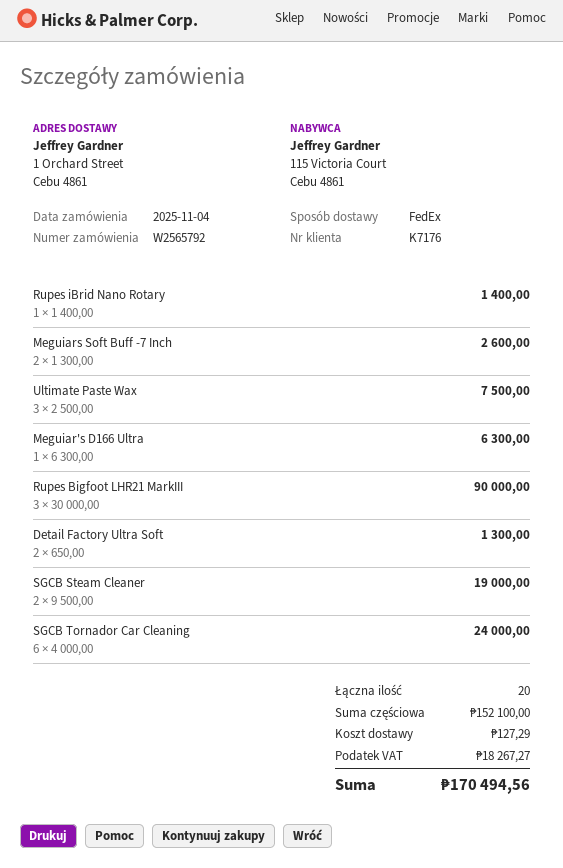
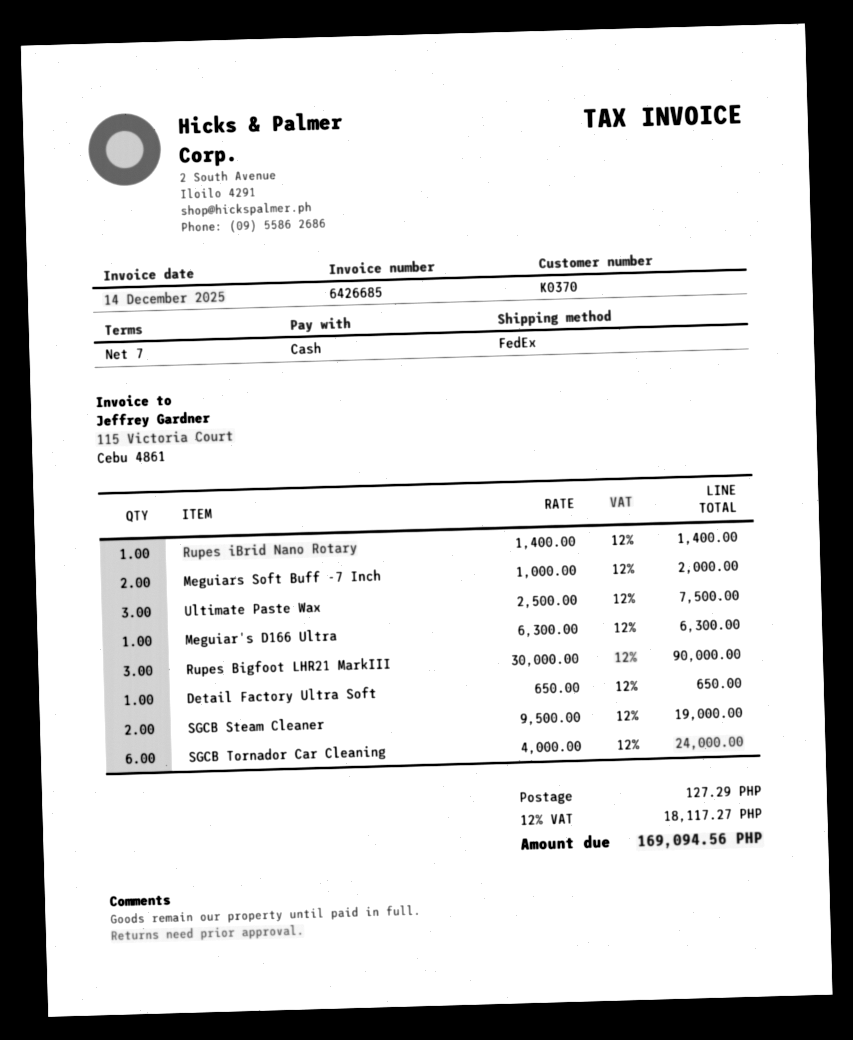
customer number: K7176 -> K0370
Meguiars Soft Buff -7 Inch: 2 x 1300.00 = 2600.00 -> 2 x 1000.00 = 2000.00
Detail Factory Ultra Soft: 2 x 650.00 = 1300.00 -> 1 x 650.00 = 650.00
tax: 18267.27 -> 18117.27
total: 170494.56 -> 169094.56

